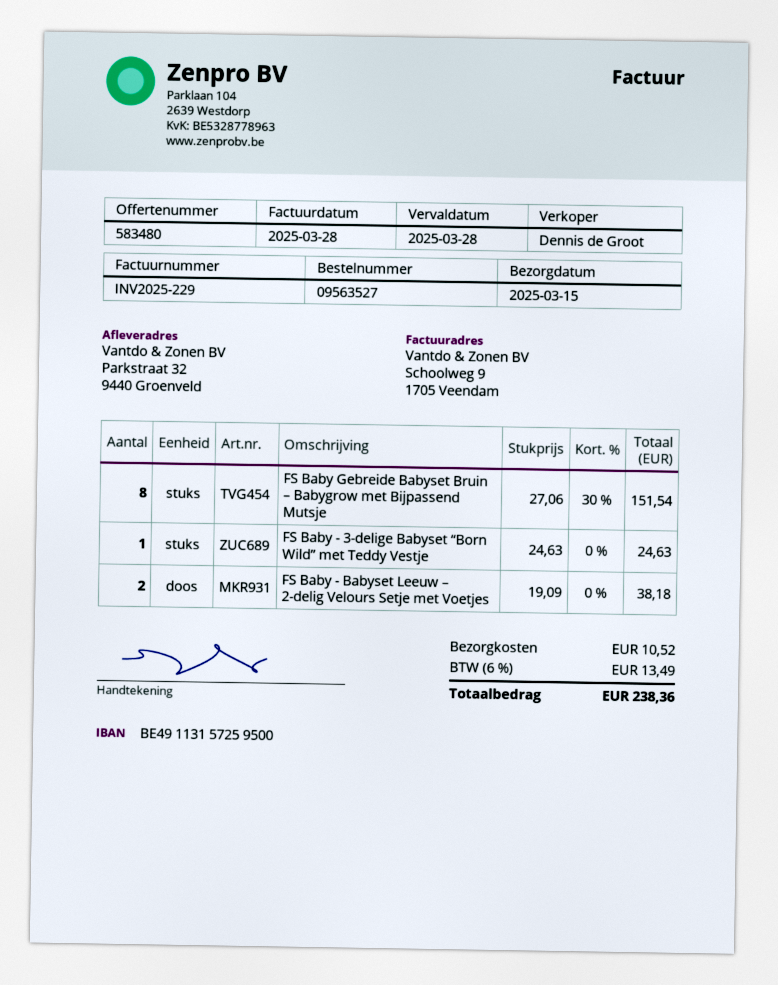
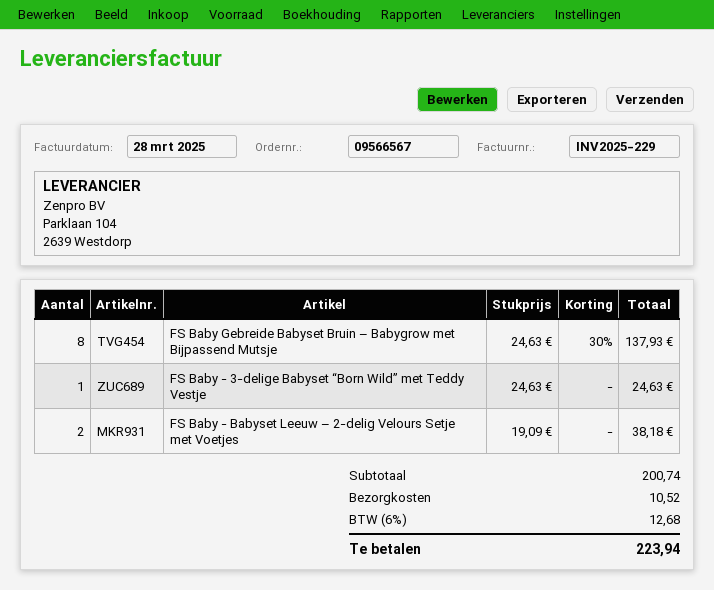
order number: 09563527 -> 09566567
FS Baby Gebreide Babyset Bruin – Babygrow met Bijpassend Mutsje: 8 x 27.06 - 30% = 151.54 -> 8 x 24.63 - 30% = 137.93
tax: 6% = 13.49 -> 6% = 12.68
total: 238.36 -> 223.94

